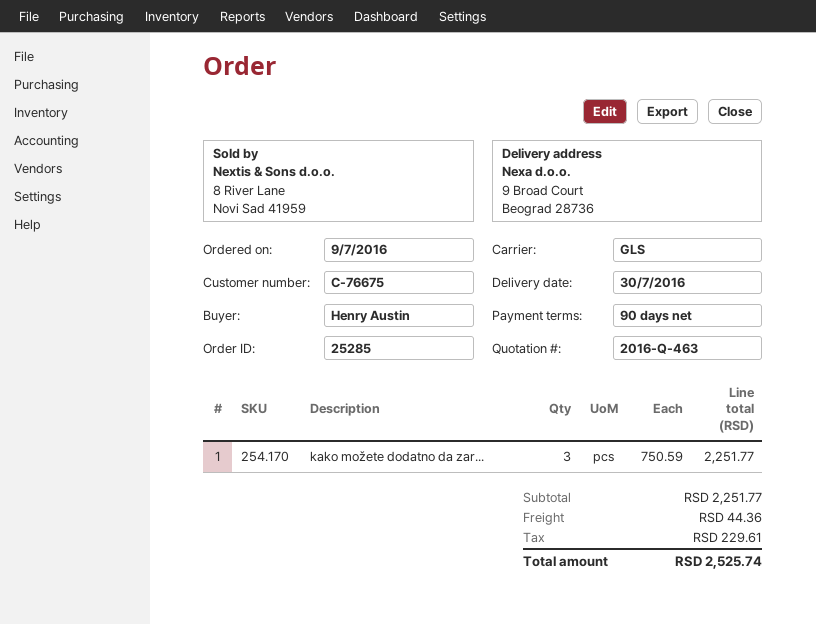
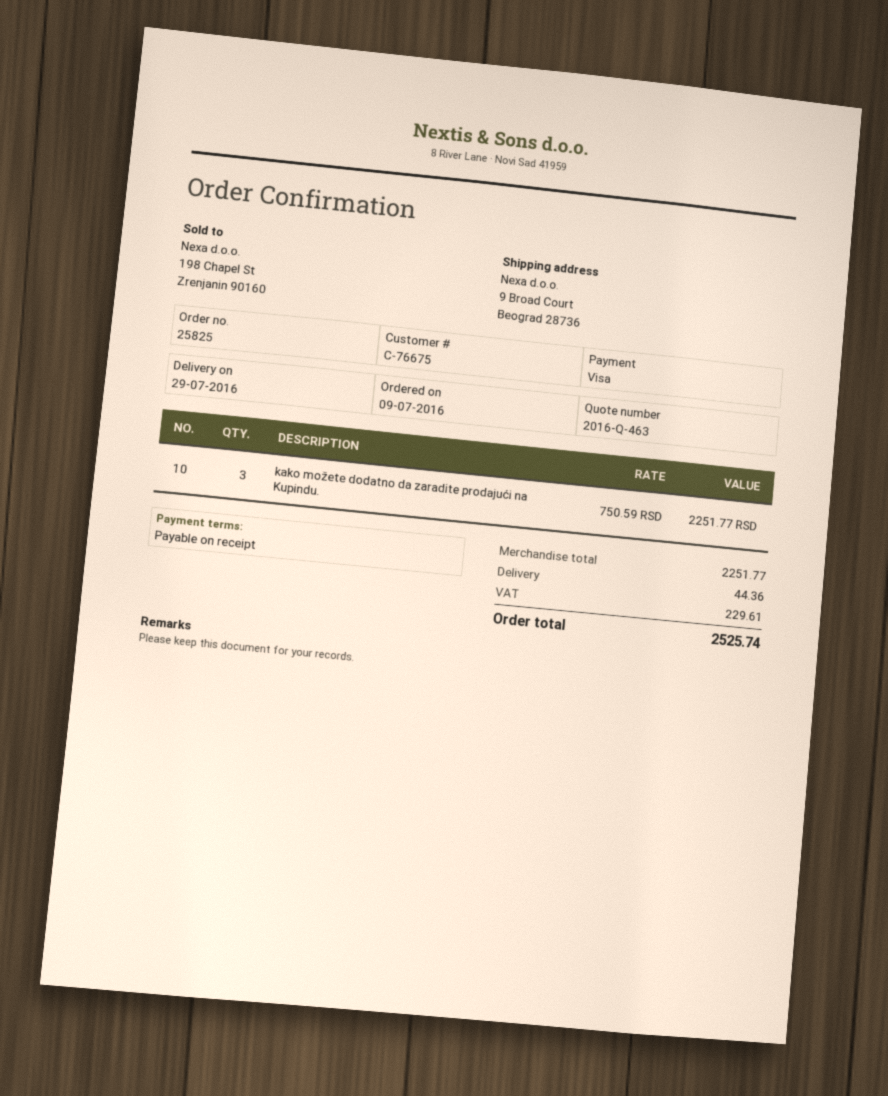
order number: 25285 -> 25825
delivery date: 2016-07-30 -> 2016-07-29
payment terms: 90 days -> on receipt

